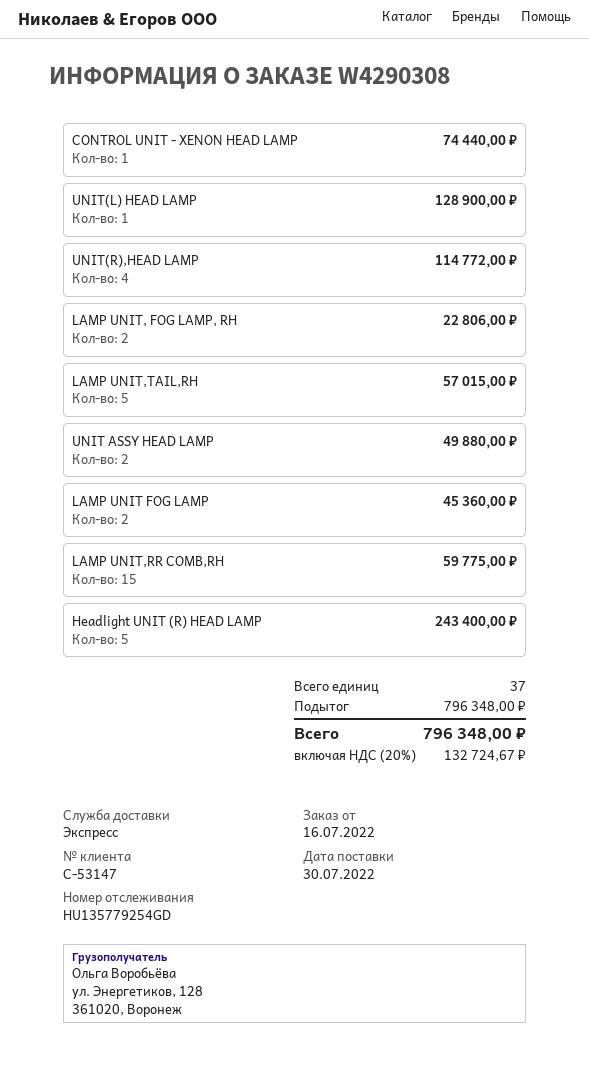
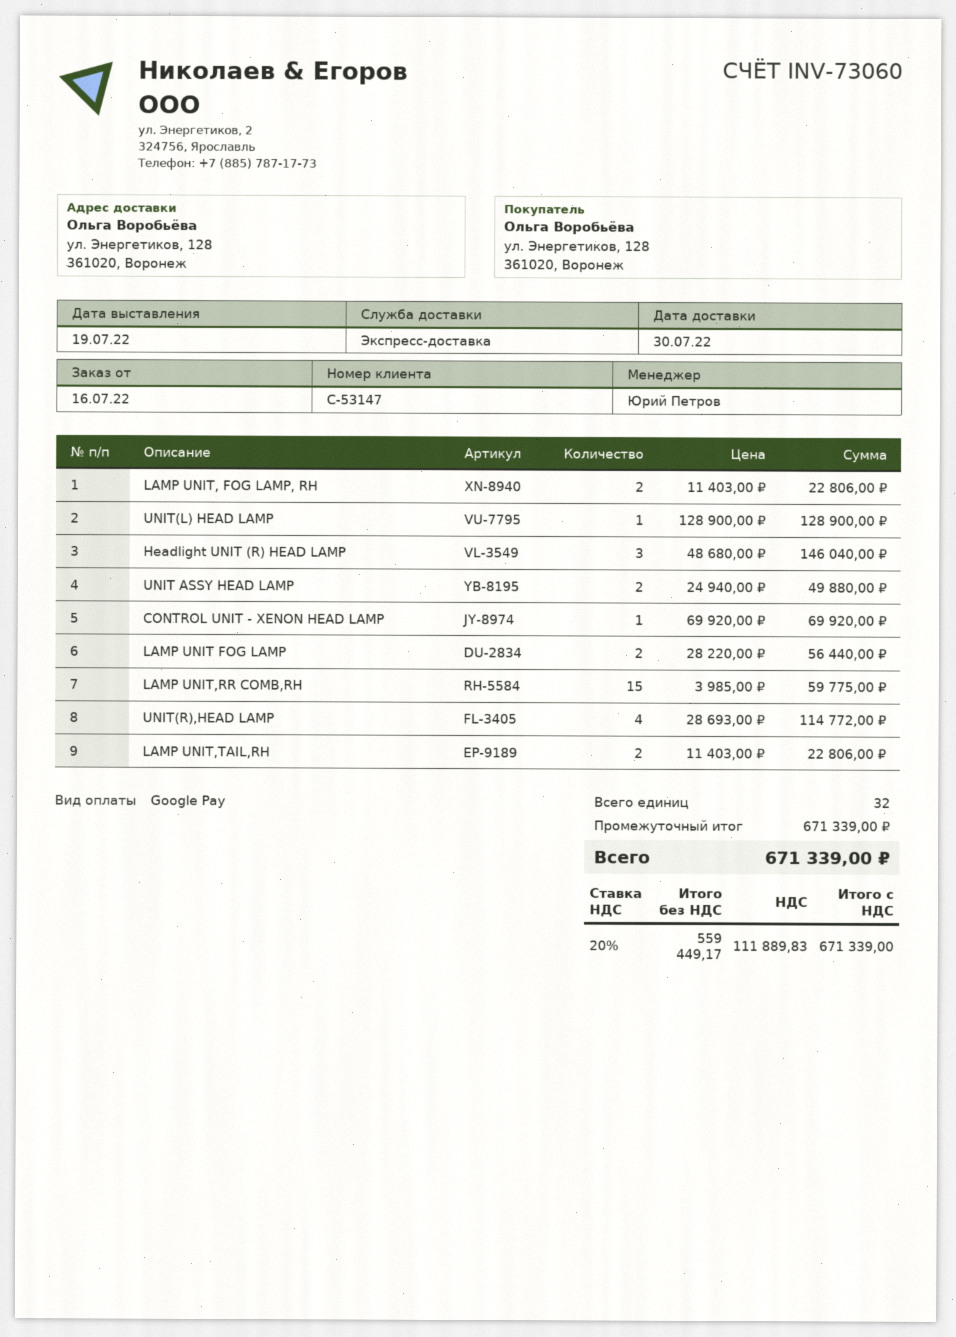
CONTROL UNIT - XENON HEAD LAMP: 1 for 74440.00 -> 1 for 69920.00
LAMP UNIT,TAIL,RH: 5 for 57015.00 -> 2 for 22806.00
LAMP UNIT FOG LAMP: 2 for 45360.00 -> 2 for 56440.00
Headlight UNIT (R) HEAD LAMP: 5 for 243400.00 -> 3 for 146040.00
total quantity: 37 -> 32
subtotal: 796348.00 -> 671339.00
tax: 20% = 132724.67 -> 20% = 111889.83
total: 796348.00 -> 671339.00

